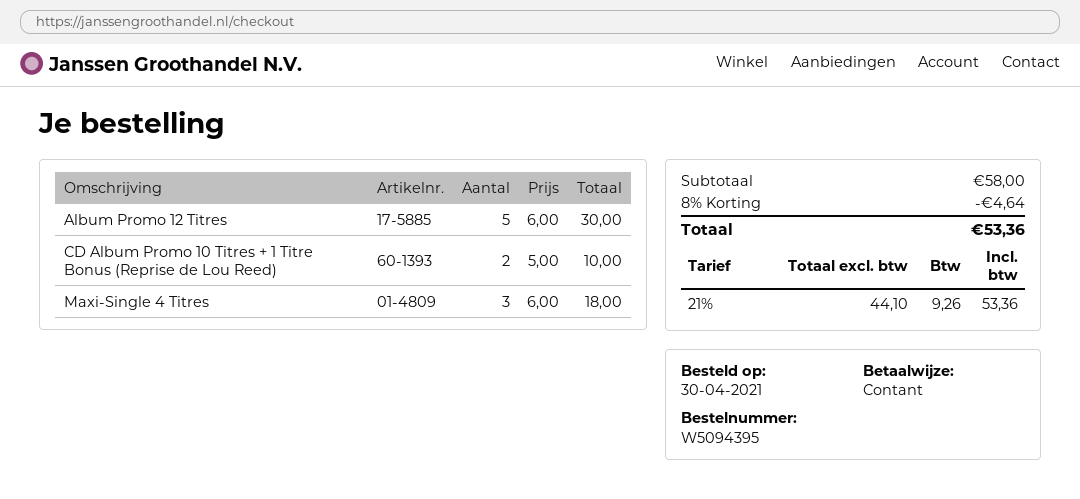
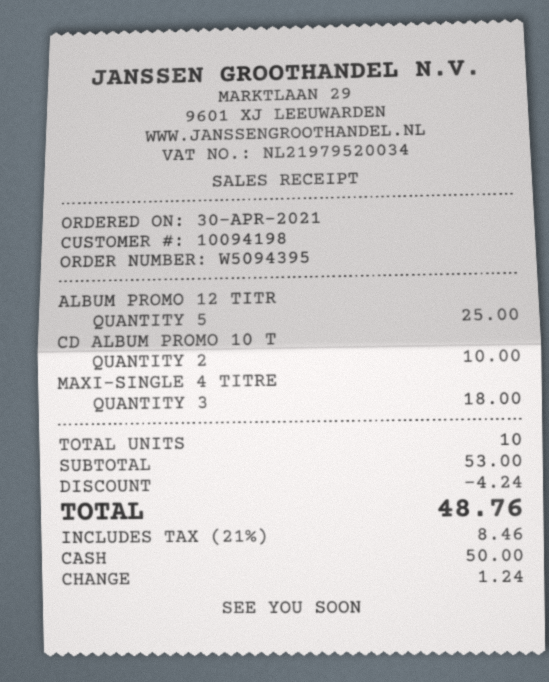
Album Promo 12 Titres: 5 for 30.00 -> 5 for 25.00
subtotal: 58.00 -> 53.00
discount: 4.64 -> 4.24
tax: 21% = 9.26 -> 21% = 8.46
total: 53.36 -> 48.76

